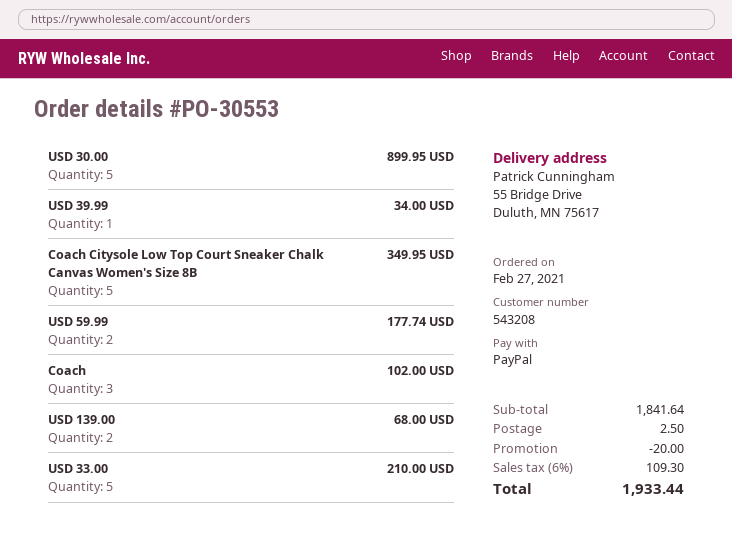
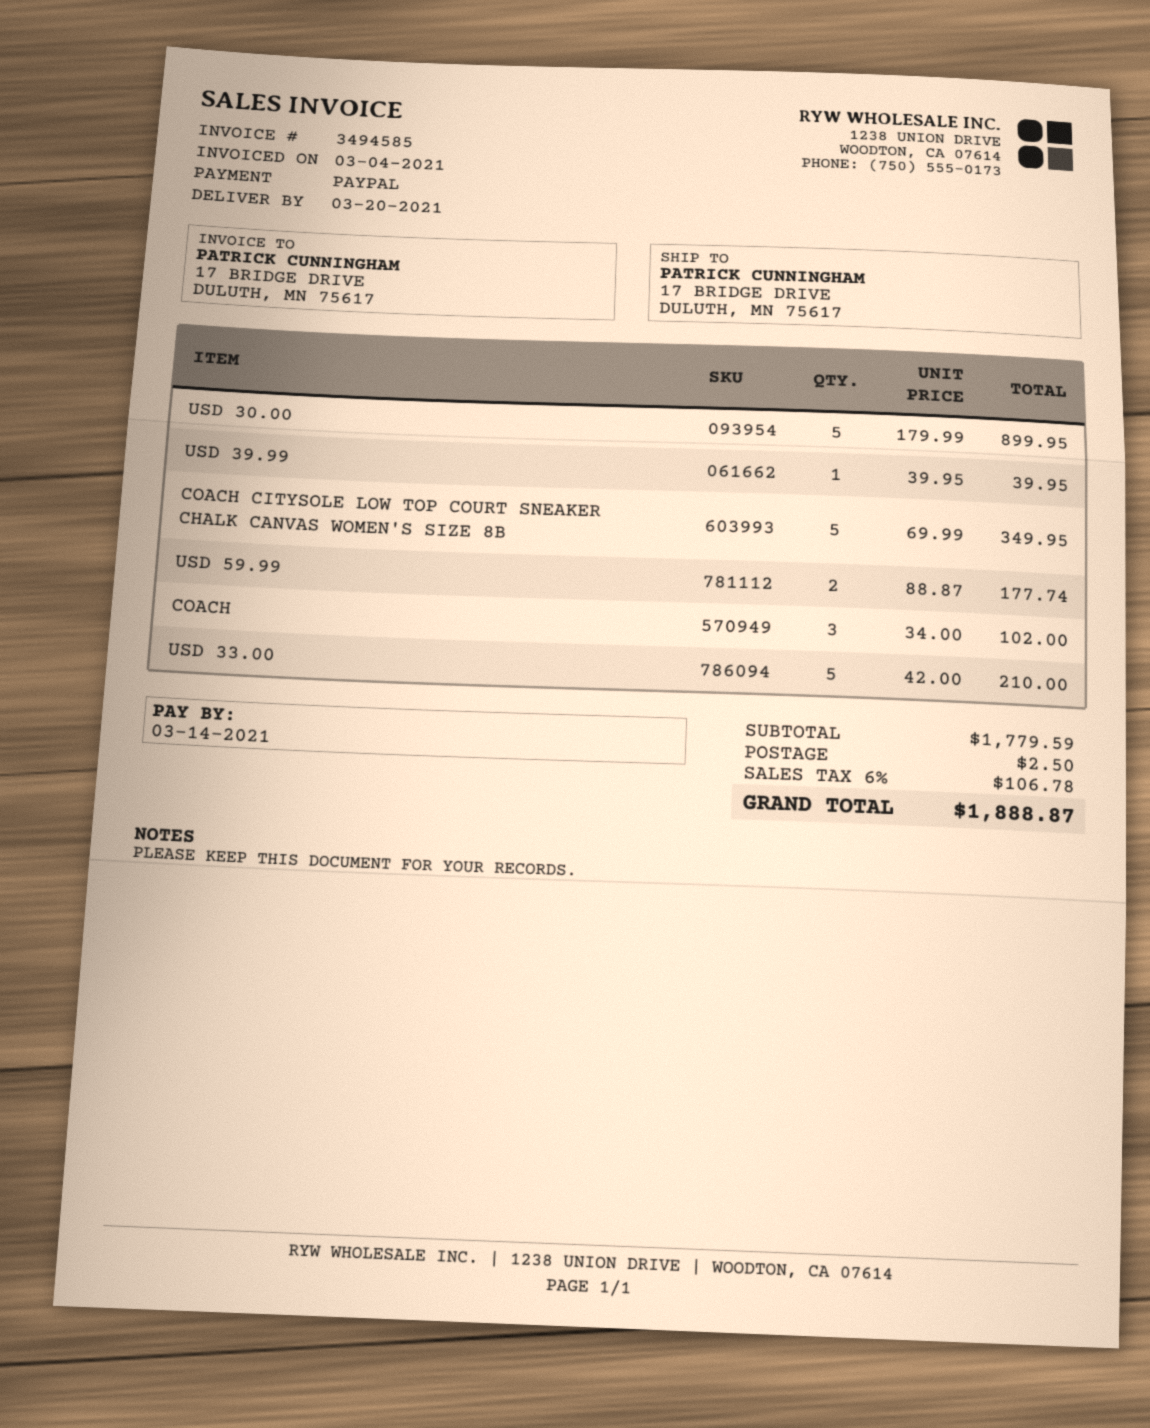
ship to: 55 Bridge Drive, Duluth, MN 75617 -> 17 BRIDGE DRIVE, DULUTH, MN 75617
USD 39.99: 1 for 34.00 -> 1 for 39.95
USD 139.00: 2 for 68.00 -> none
subtotal: 1841.64 -> 1779.59
discount: 20.00 -> none
tax: 6% = 109.30 -> 6% = 106.78
total: 1933.44 -> 1888.87

